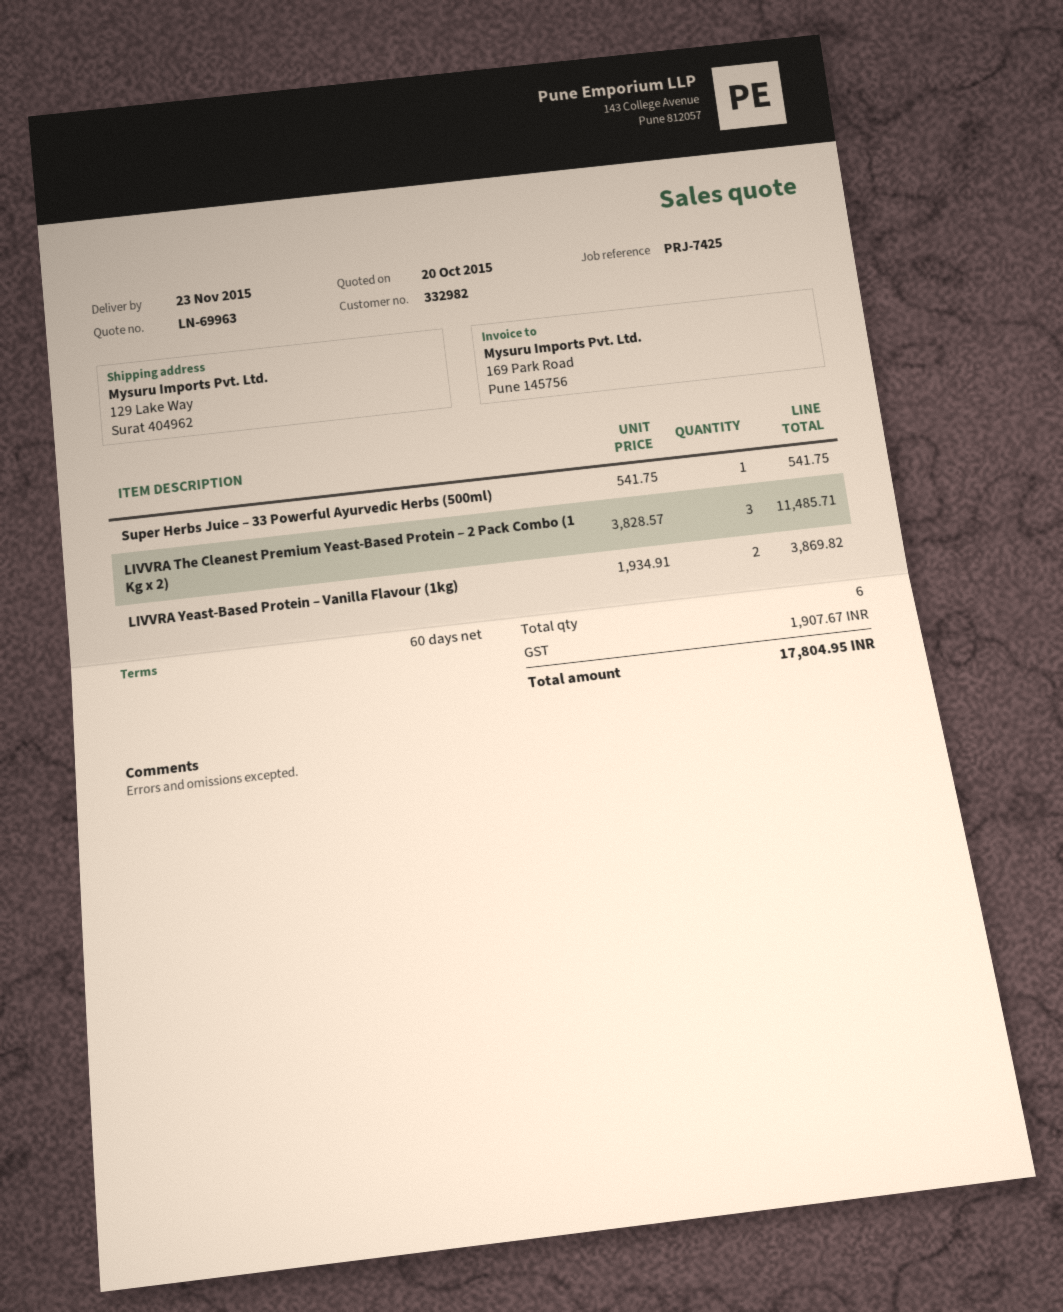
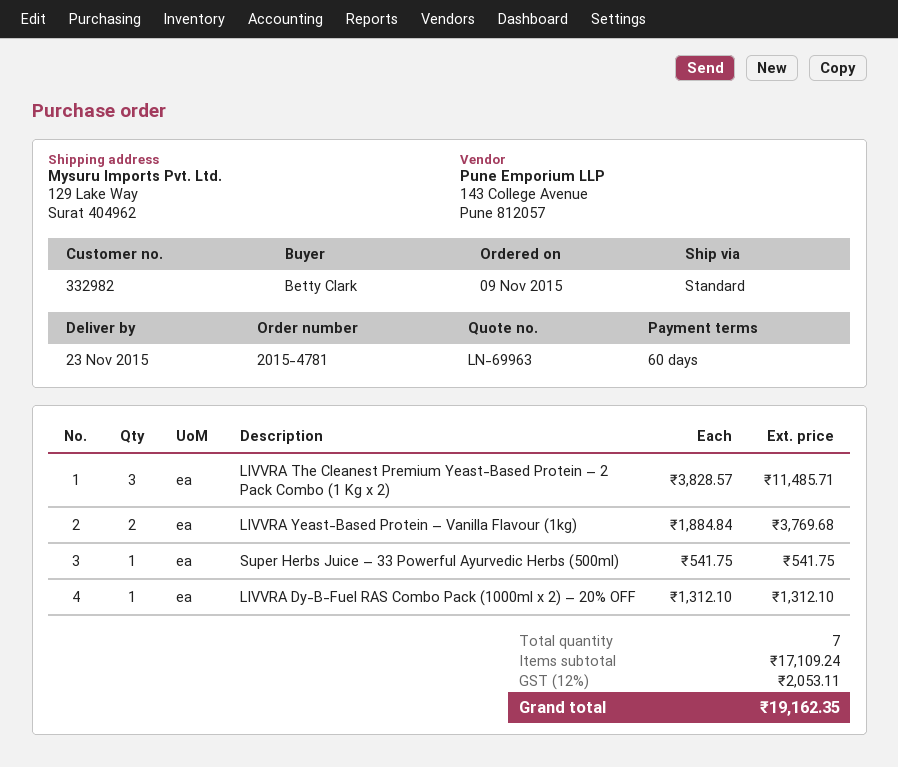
LIVVRA Yeast-Based Protein – Vanilla Flavour (1kg): 2 x 1934.91 = 3869.82 -> 2 x 1884.84 = 3769.68
LIVVRA Dy-B-Fuel RAS Combo Pack (1000ml x 2) – 20% OFF: none -> 1 x 1312.10 = 1312.10
total quantity: 6 -> 7
tax: 1907.67 -> 2053.11
total: 17804.95 -> 19162.35

